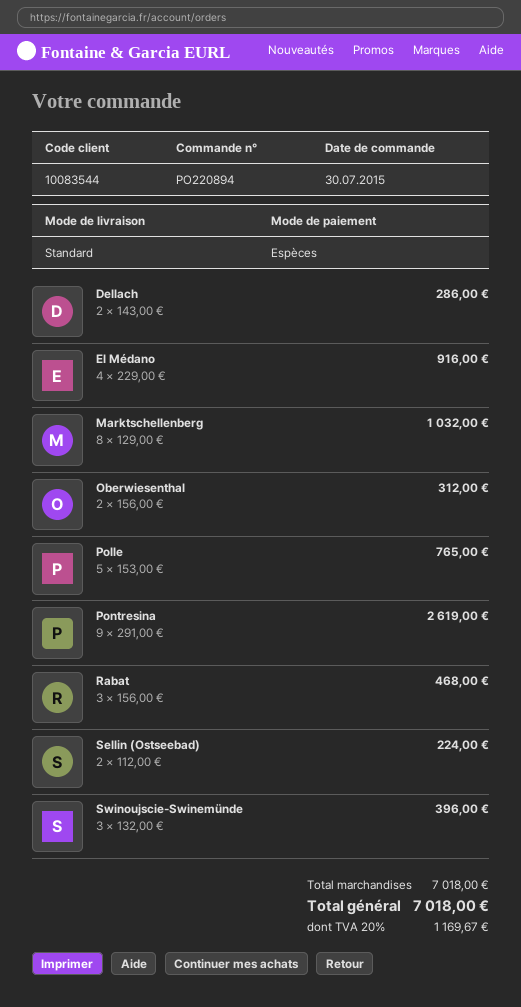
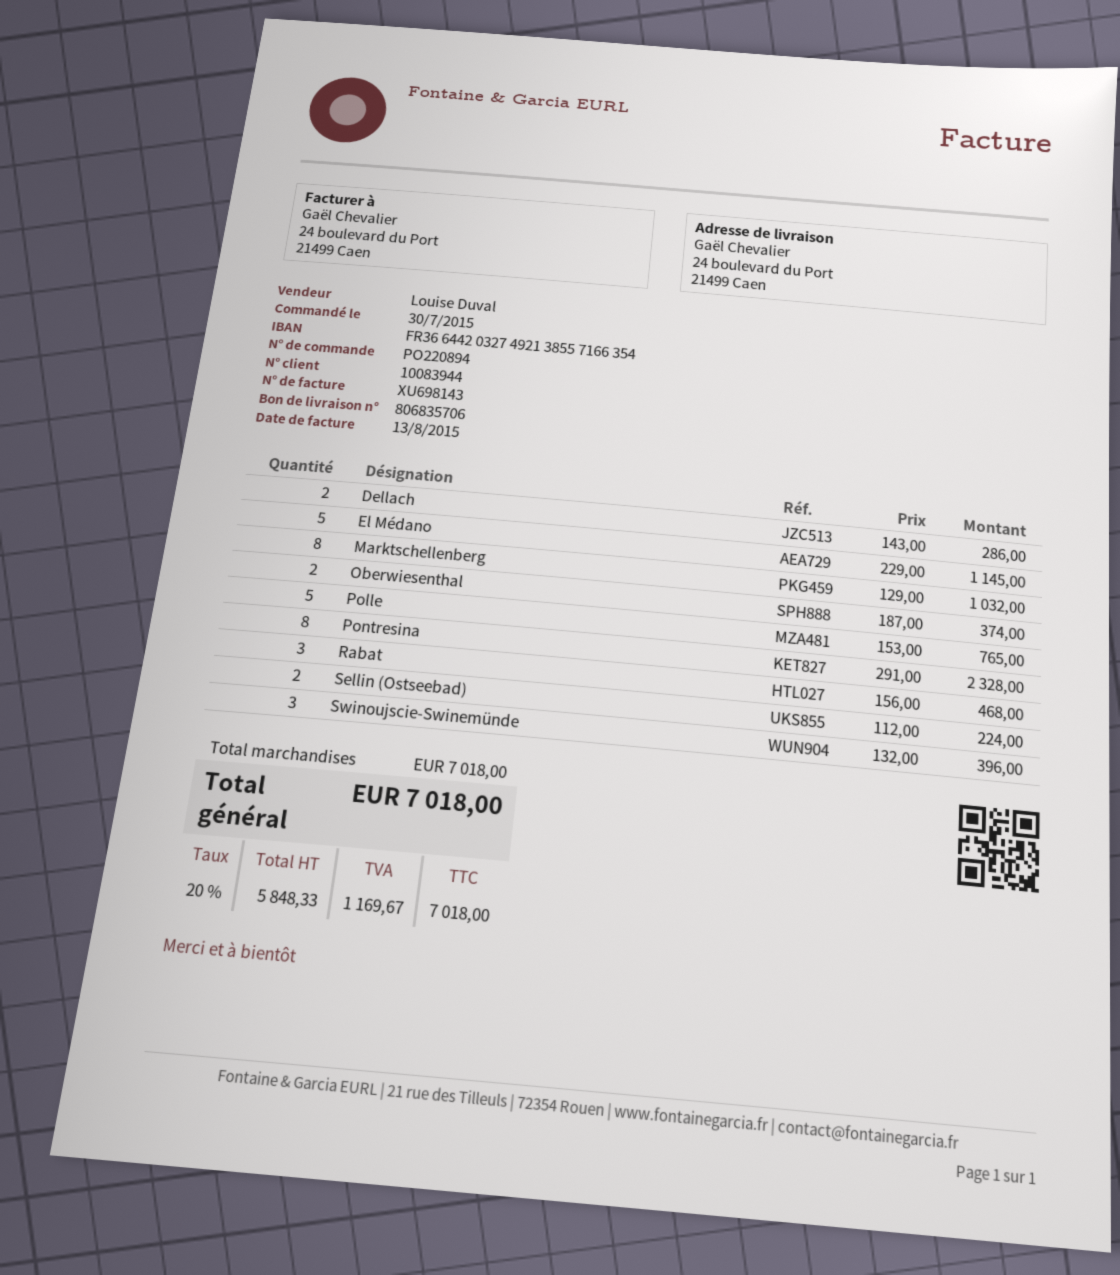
customer number: 10083544 -> 10083944
El Médano: 4 x 229.00 = 916.00 -> 5 x 229.00 = 1145.00
Oberwiesenthal: 2 x 156.00 = 312.00 -> 2 x 187.00 = 374.00
Pontresina: 9 x 291.00 = 2619.00 -> 8 x 291.00 = 2328.00

